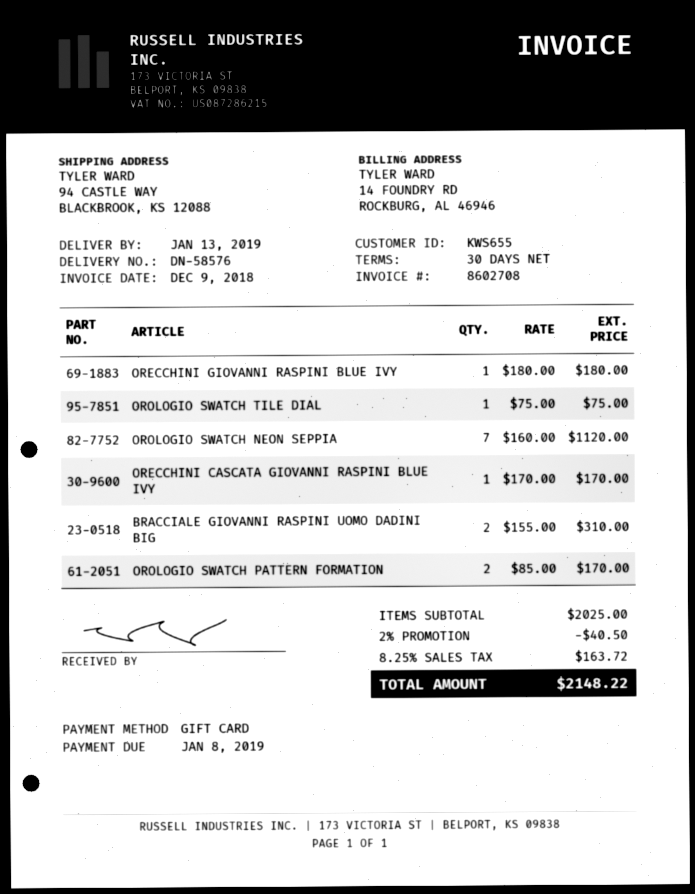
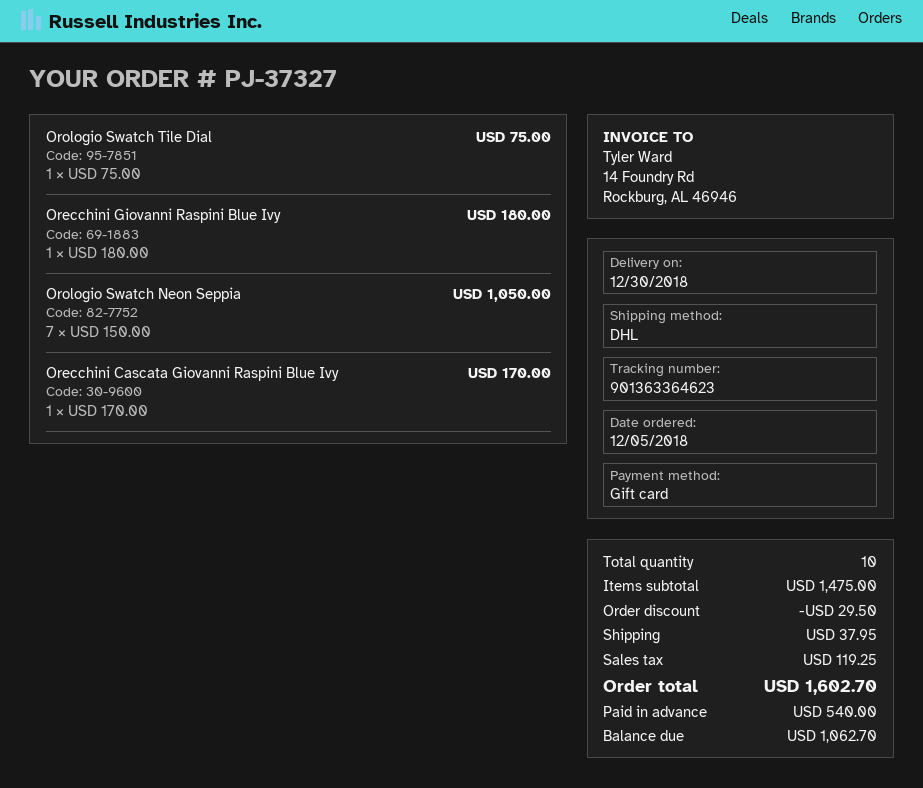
delivery date: 2019-01-13 -> 2018-12-30
OROLOGIO SWATCH NEON SEPPIA: 7 x 160.00 = 1120.00 -> 7 x 150.00 = 1050.00
BRACCIALE GIOVANNI RASPINI UOMO DADINI BIG: 2 x 155.00 = 310.00 -> none
OROLOGIO SWATCH PATTERN FORMATION: 2 x 85.00 = 170.00 -> none
subtotal: 2025.00 -> 1475.00
discount: 40.50 -> 29.50
shipping: none -> 37.95
tax: 163.72 -> 119.25
total: 2148.22 -> 1602.70

